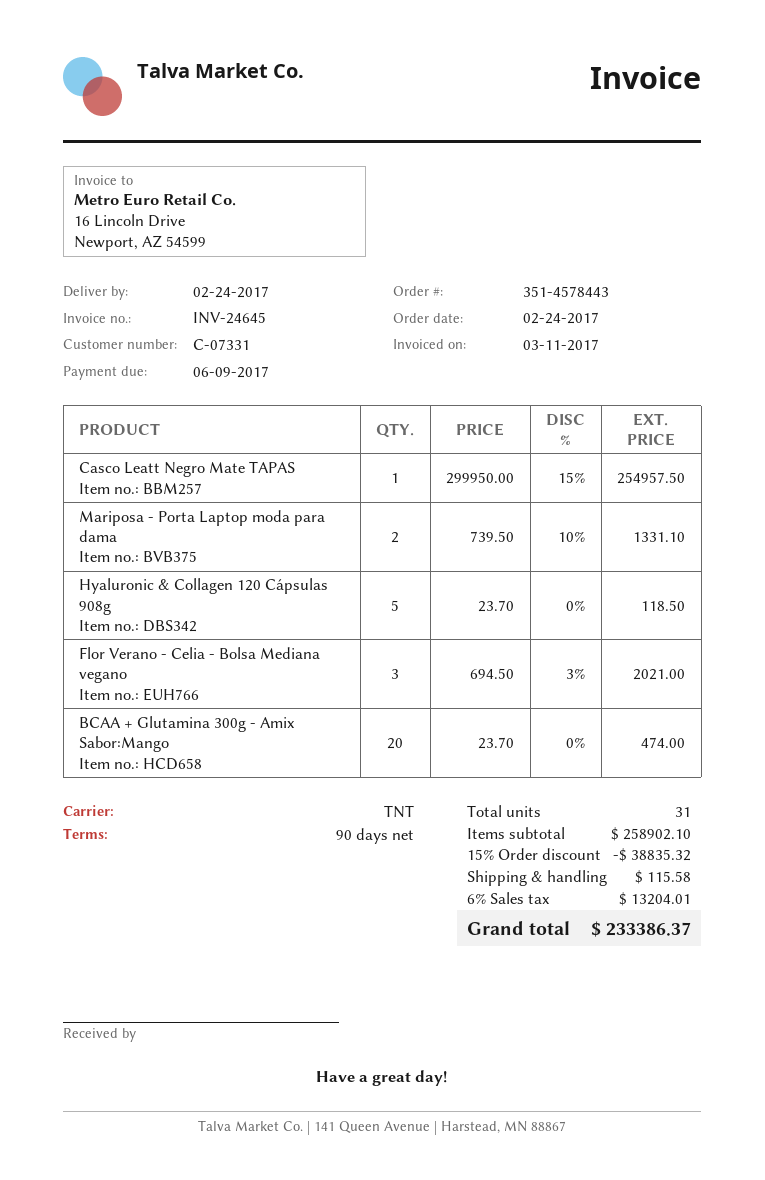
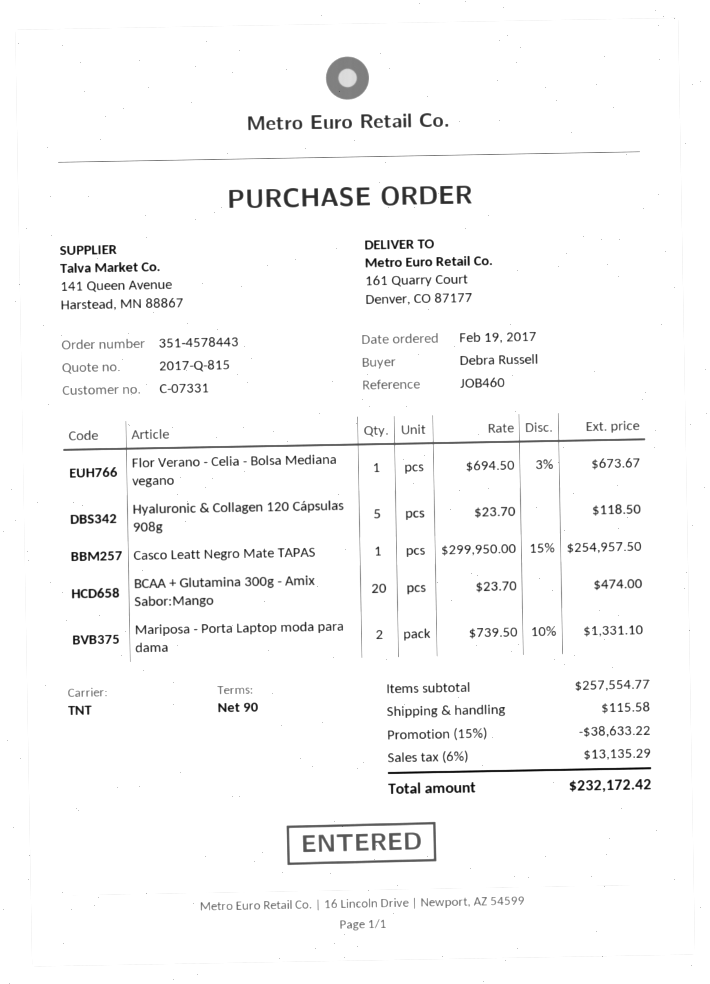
order date: 2017-02-24 -> 2017-02-19
Flor Verano - Celia - Bolsa Mediana vegano: 3 x 694.50 - 3% = 2021.00 -> 1 x 694.50 - 3% = 673.67
subtotal: 258902.10 -> 257554.77
discount: 15% = 38835.32 -> 15% = 38633.22
tax: 6% = 13204.01 -> 6% = 13135.29
total: 233386.37 -> 232172.42

